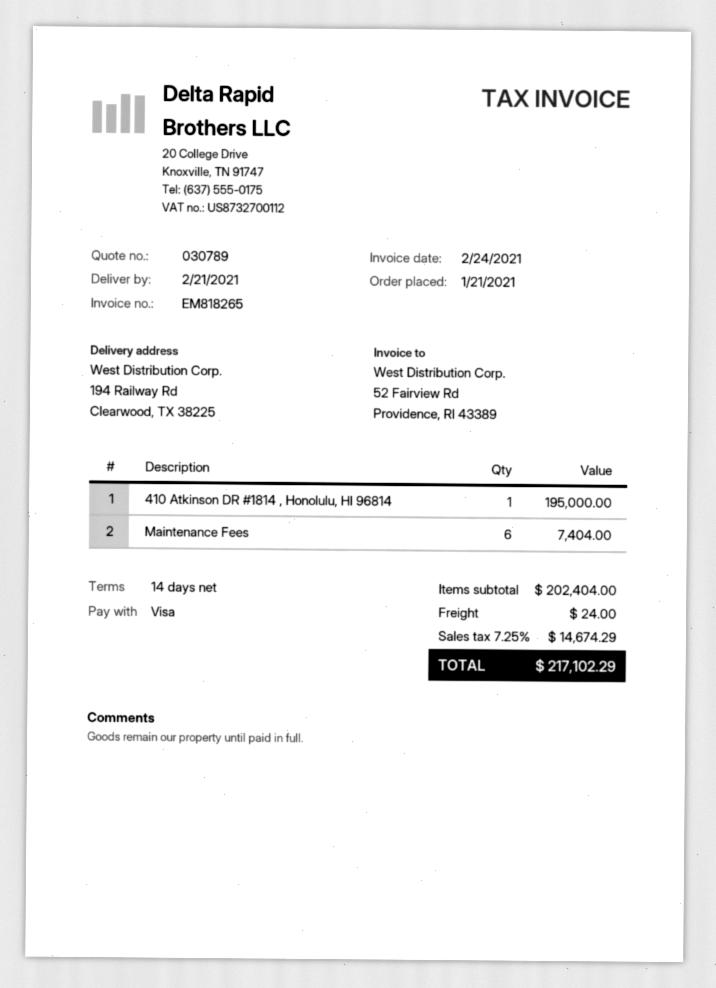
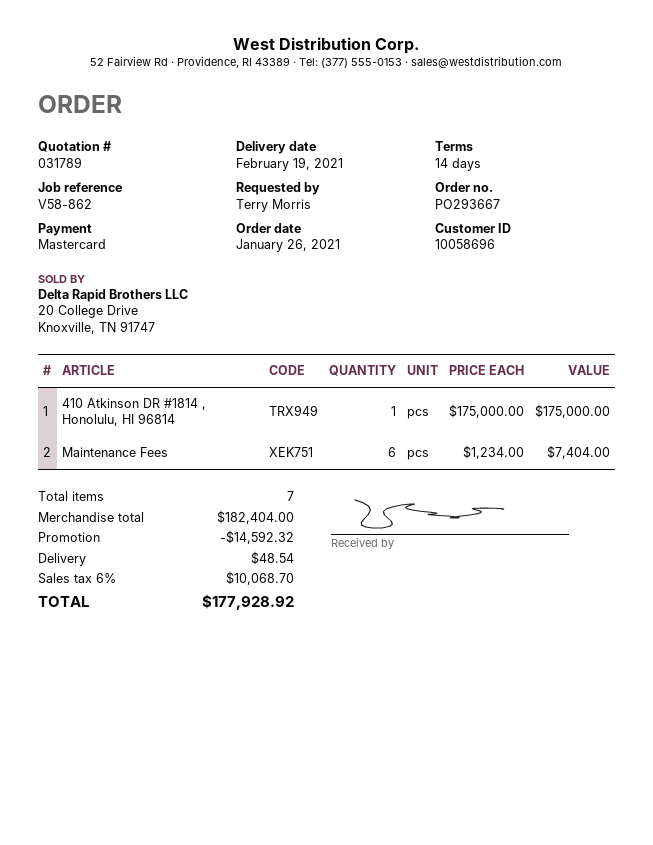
quote number: 030789 -> 031789
order date: 2021-01-21 -> 2021-01-26
delivery date: 2021-02-21 -> 2021-02-19
payment method: Visa -> Mastercard
410 Atkinson DR #1814 , Honolulu, HI 96814: 1 for 195000.00 -> 1 for 175000.00
subtotal: 202404.00 -> 182404.00
discount: none -> 14592.32
shipping: 24.00 -> 48.54
tax: 7.25% = 14674.29 -> 6% = 10068.70
total: 217102.29 -> 177928.92

